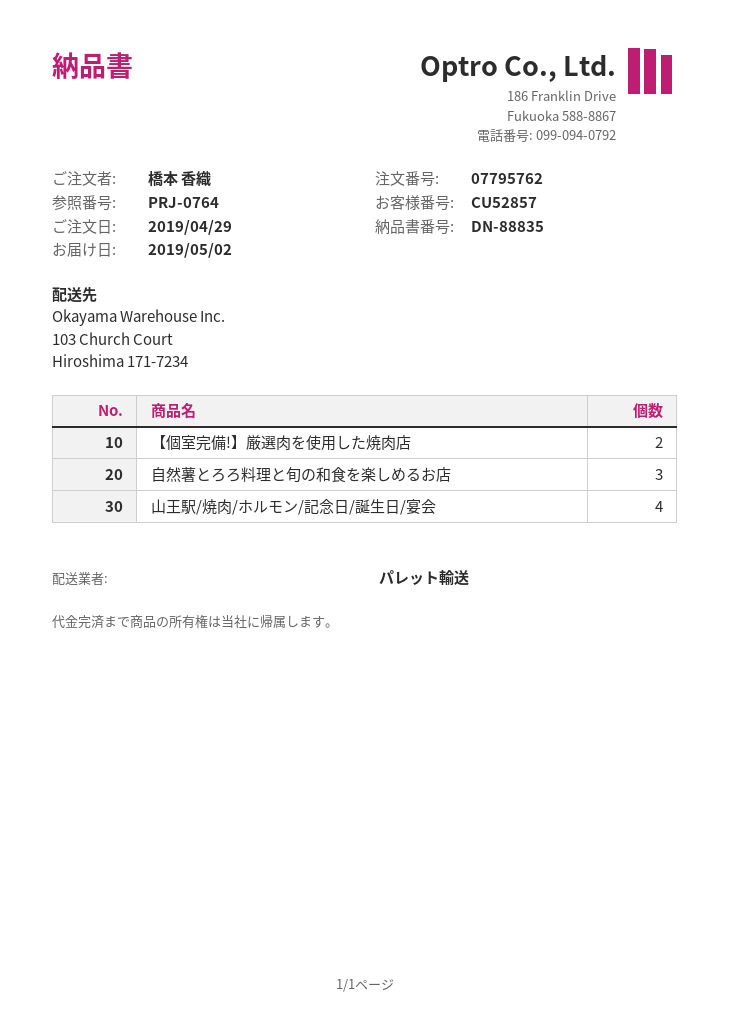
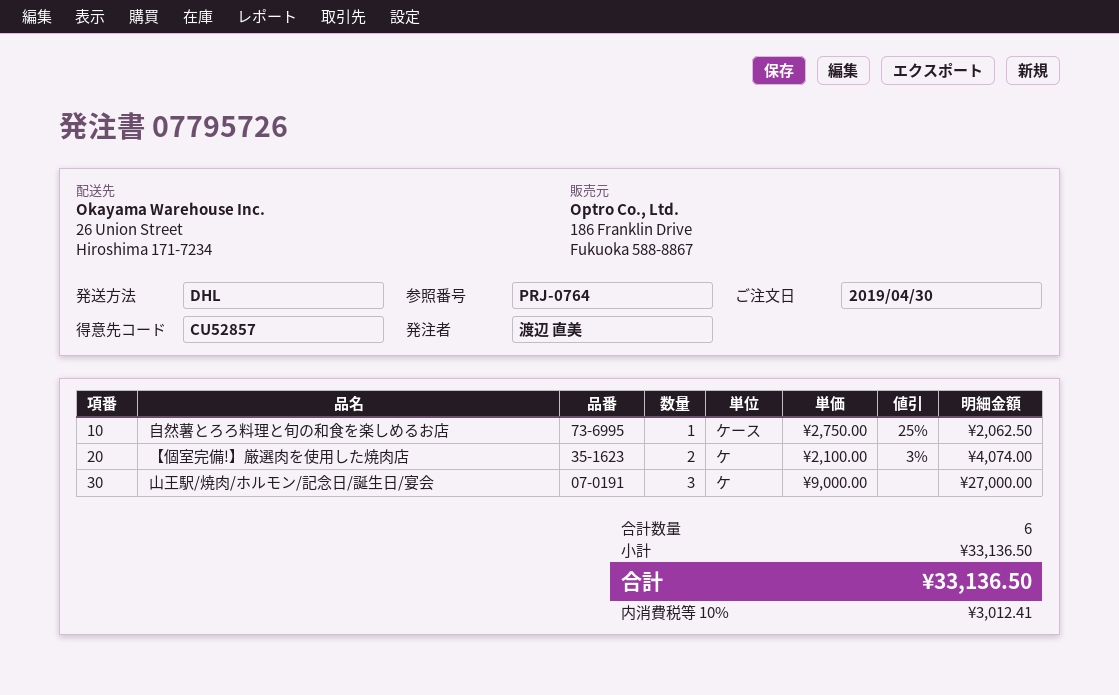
order number: 07795762 -> 07795726
order date: 2019-04-29 -> 2019-04-30
ordered by: 橋本 香織 -> 渡辺 直美
shipping method: pallet freight -> DHL
ship to: 103 Church Court, Hiroshima 171-7234 -> 26 Union Street, Hiroshima 171-7234
自然薯とろろ料理と旬の和食を楽しめるお店: 3 -> 1
山王駅/焼肉/ホルモン/記念日/誕生日/宴会: 4 -> 3

